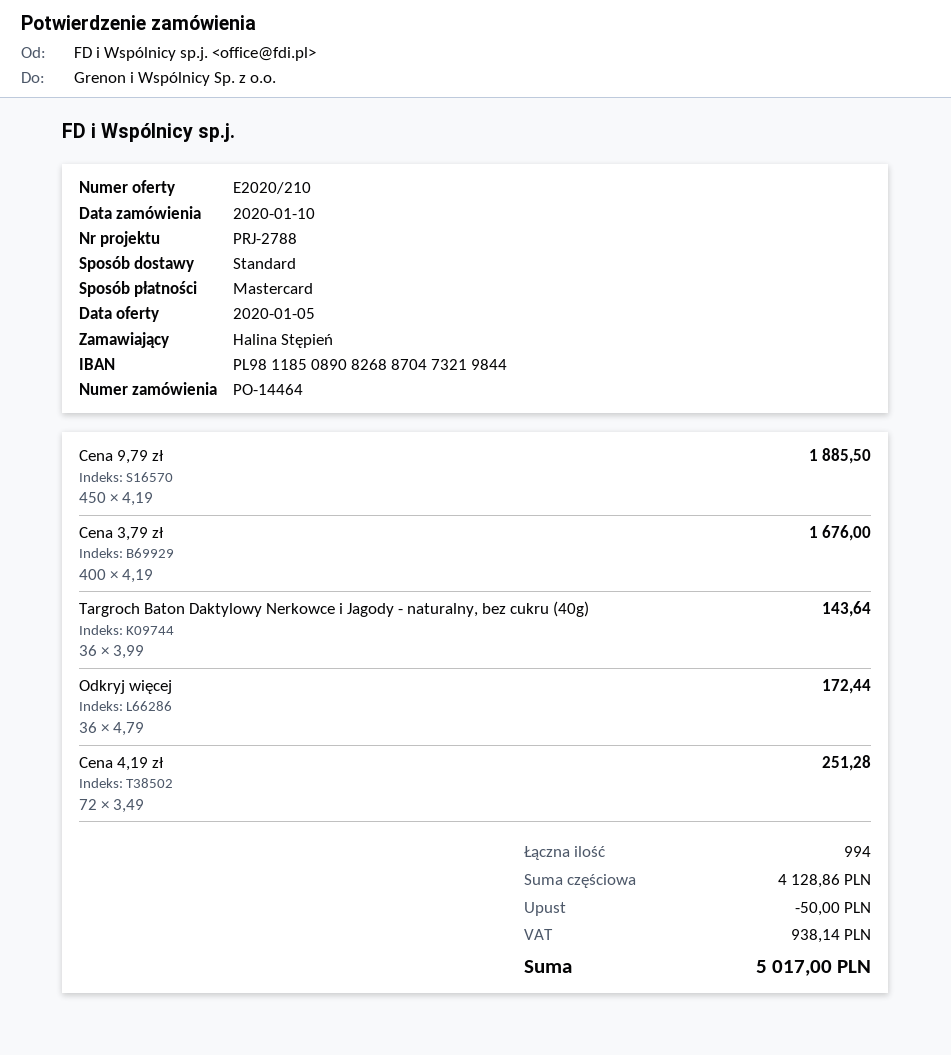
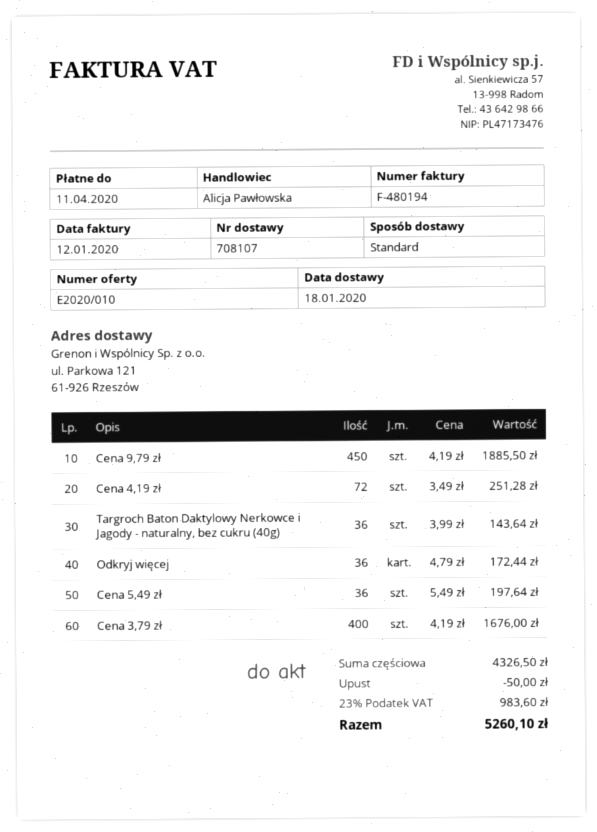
quote number: E2020/210 -> E2020/010
Cena 5,49 zł: none -> 36 x 5.49 = 197.64
subtotal: 4128.86 -> 4326.50
tax: 938.14 -> 983.60
total: 5017.00 -> 5260.10

